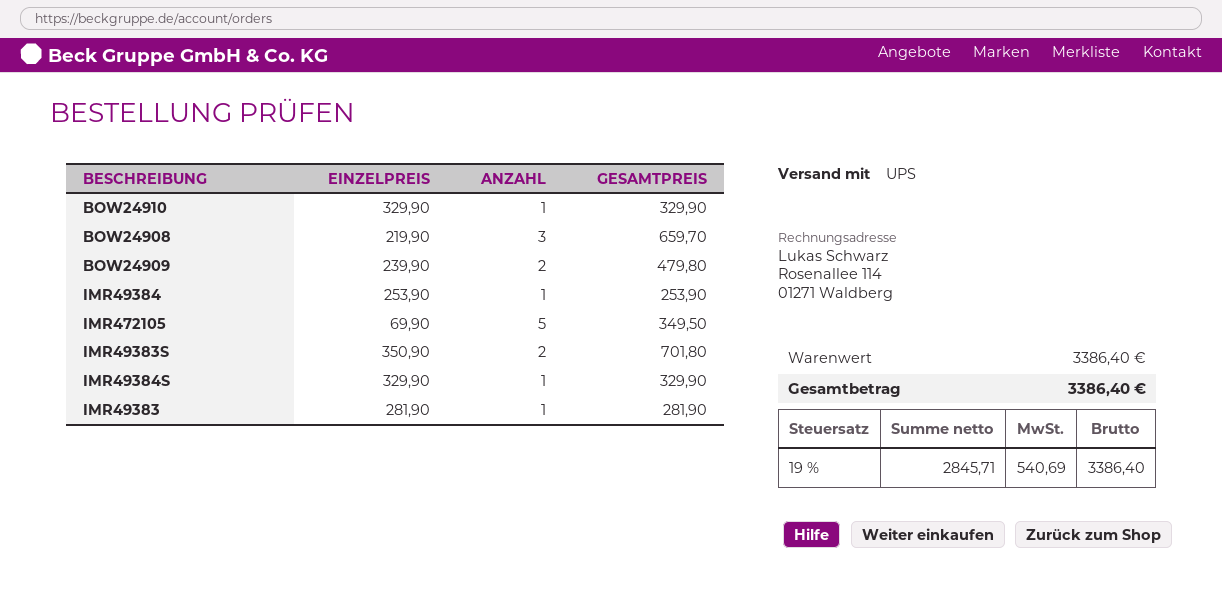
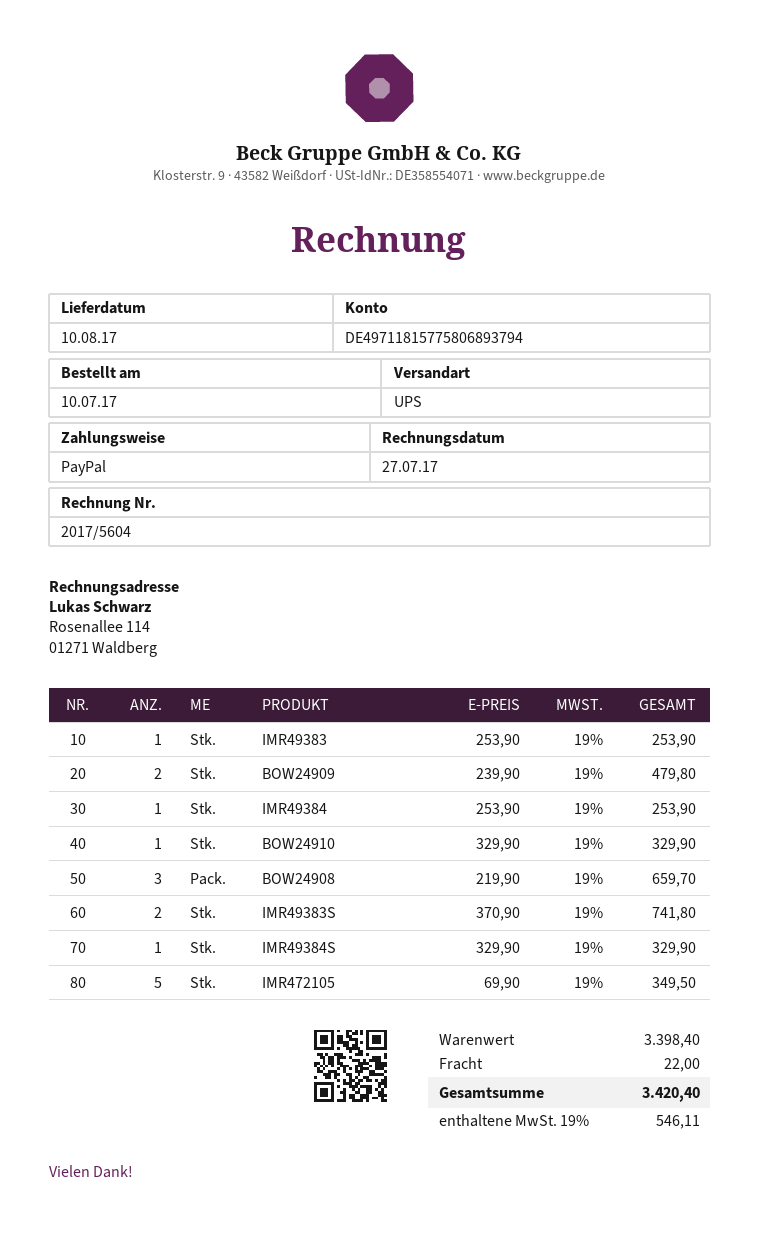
IMR49383S: 2 x 350.90 = 701.80 -> 2 x 370.90 = 741.80
IMR49383: 1 x 281.90 = 281.90 -> 1 x 253.90 = 253.90
subtotal: 3386.40 -> 3398.40
shipping: none -> 22.00
tax: 19% = 540.69 -> 19% = 546.11
total: 3386.40 -> 3420.40

